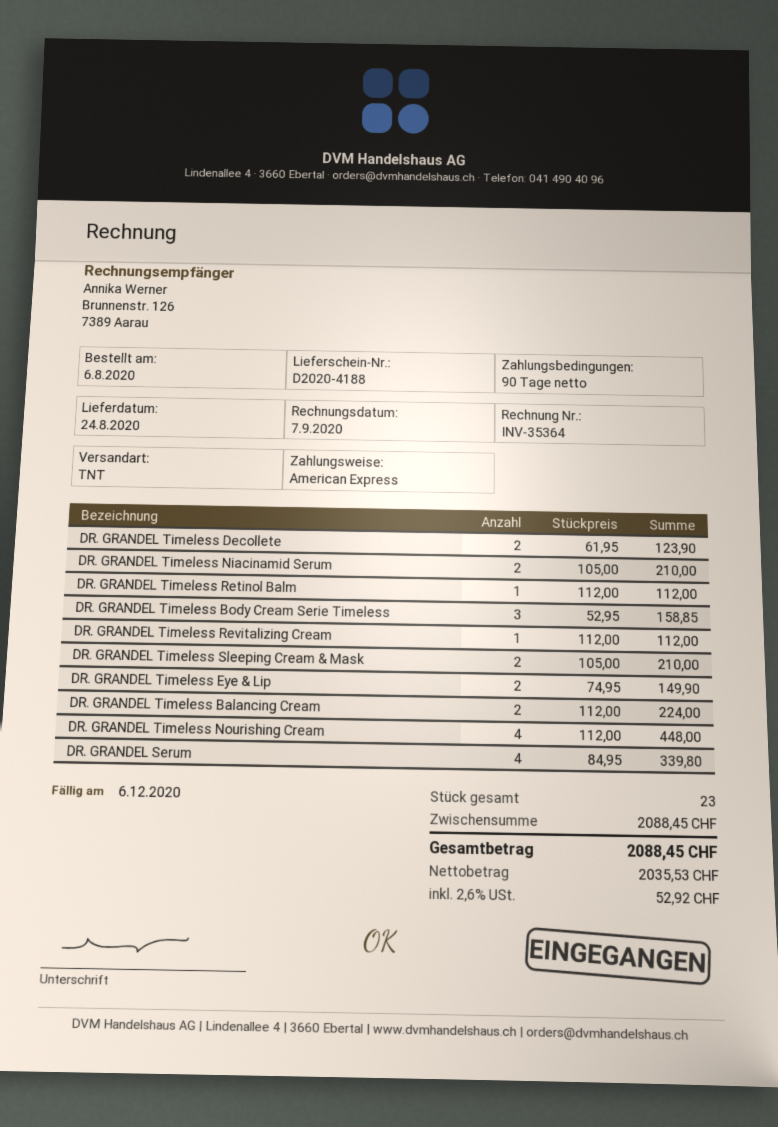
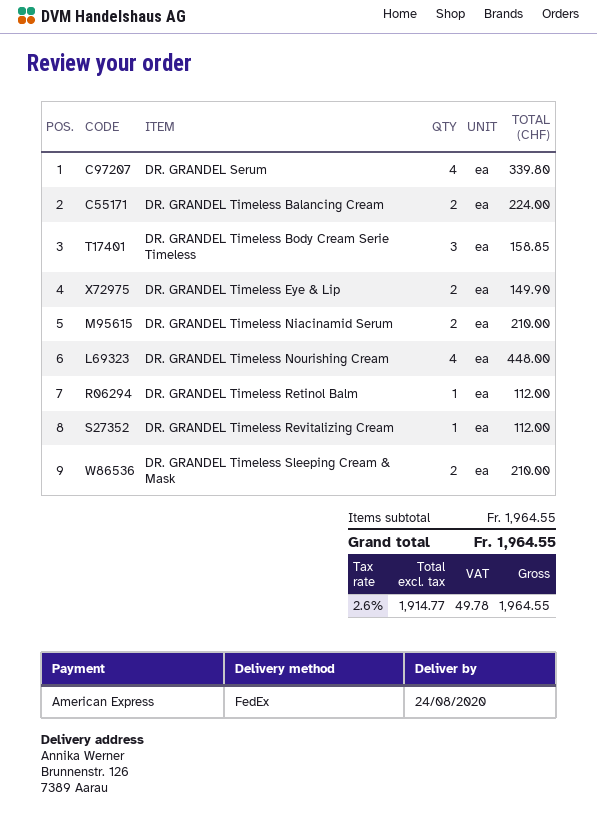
shipping method: TNT -> FedEx
DR. GRANDEL Timeless Decollete: 2 for 123.90 -> none
subtotal: 2088.45 -> 1964.55
net: 2035.53 -> 1914.77
tax: 2.6% = 52.92 -> 2.6% = 49.78
total: 2088.45 -> 1964.55

